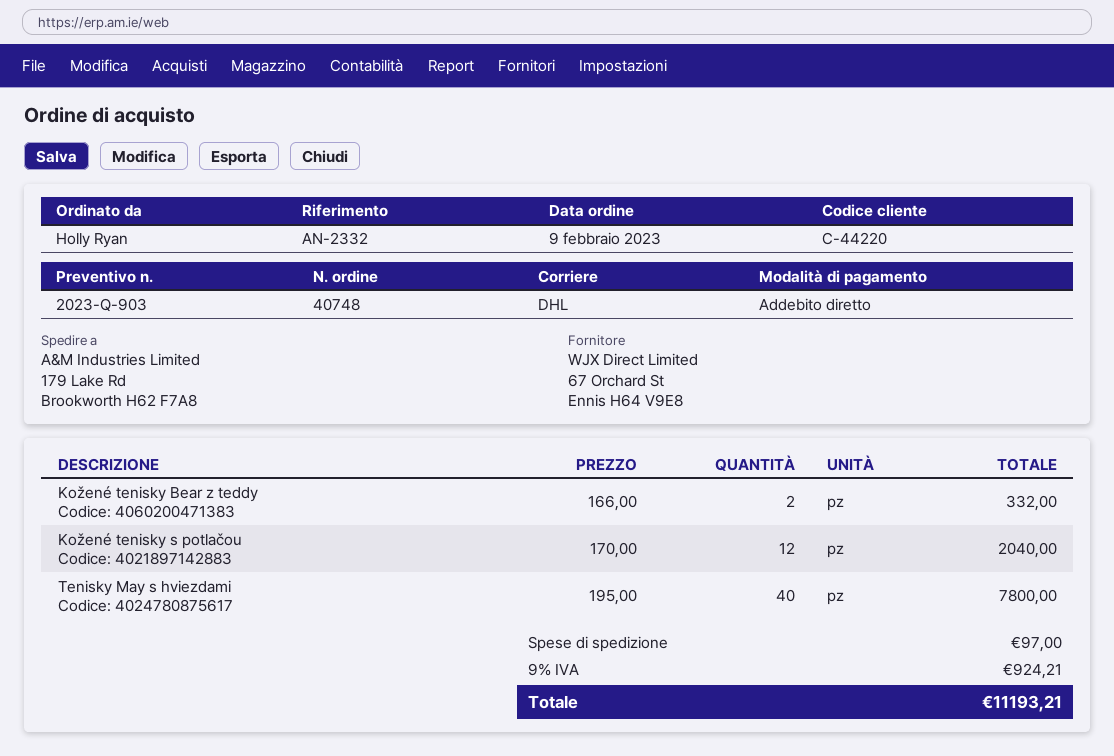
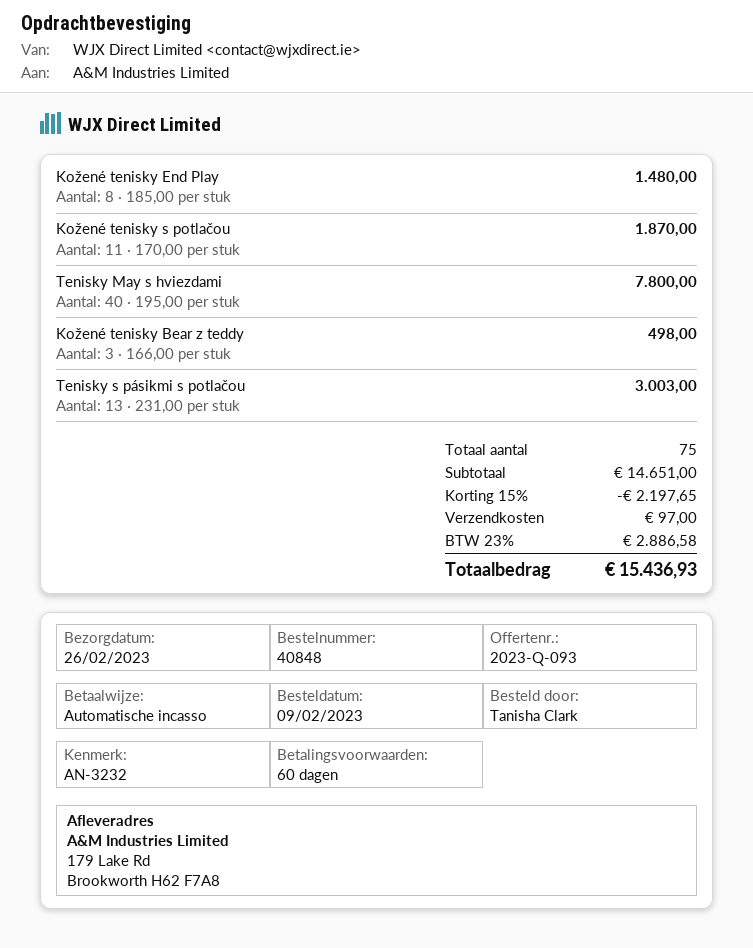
quote number: 2023-Q-903 -> 2023-Q-093
order number: 40748 -> 40848
reference: AN-2332 -> AN-3232
ordered by: Holly Ryan -> Tanisha Clark
Kožené tenisky Bear z teddy: 2 x 166.00 = 332.00 -> 3 x 166.00 = 498.00
Kožené tenisky s potlačou: 12 x 170.00 = 2040.00 -> 11 x 170.00 = 1870.00
Kožené tenisky End Play: none -> 8 x 185.00 = 1480.00
Tenisky s pásikmi s potlačou: none -> 13 x 231.00 = 3003.00
discount: none -> 15% = 2197.65
tax: 9% = 924.21 -> 23% = 2886.58
total: 11193.21 -> 15436.93

